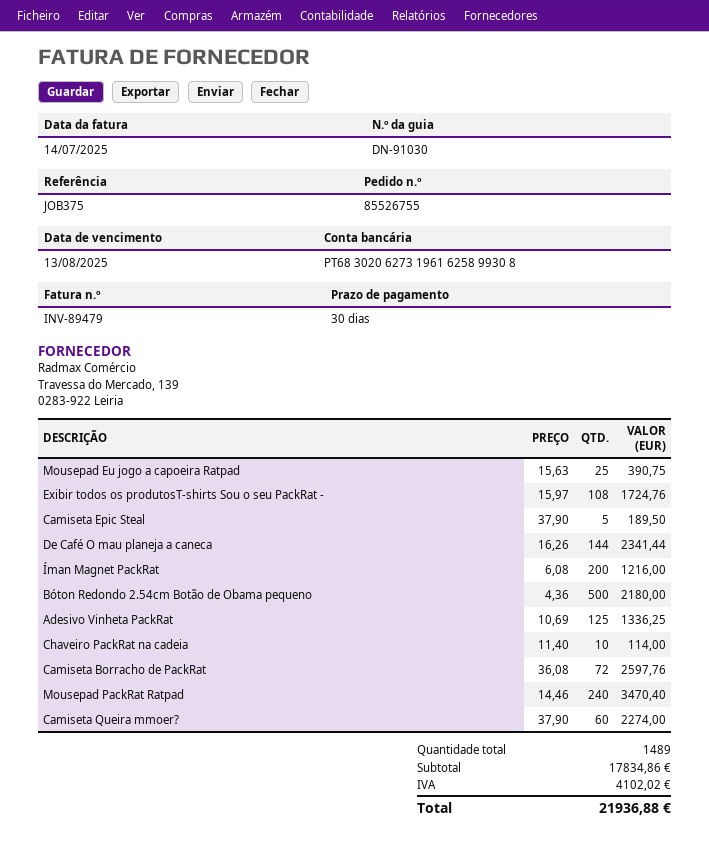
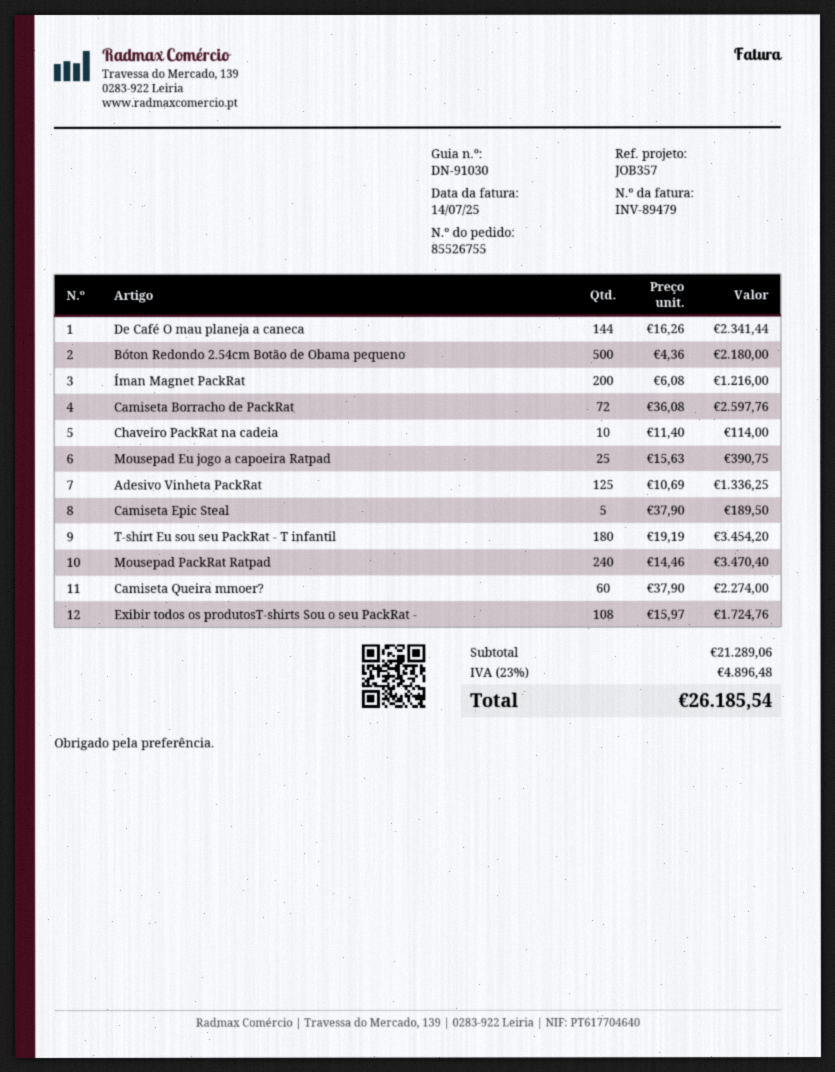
reference: JOB375 -> JOB357
T-shirt Eu sou seu PackRat - T infantil: none -> 180 x 19.19 = 3454.20
subtotal: 17834.86 -> 21289.06
tax: 4102.02 -> 4896.48
total: 21936.88 -> 26185.54

